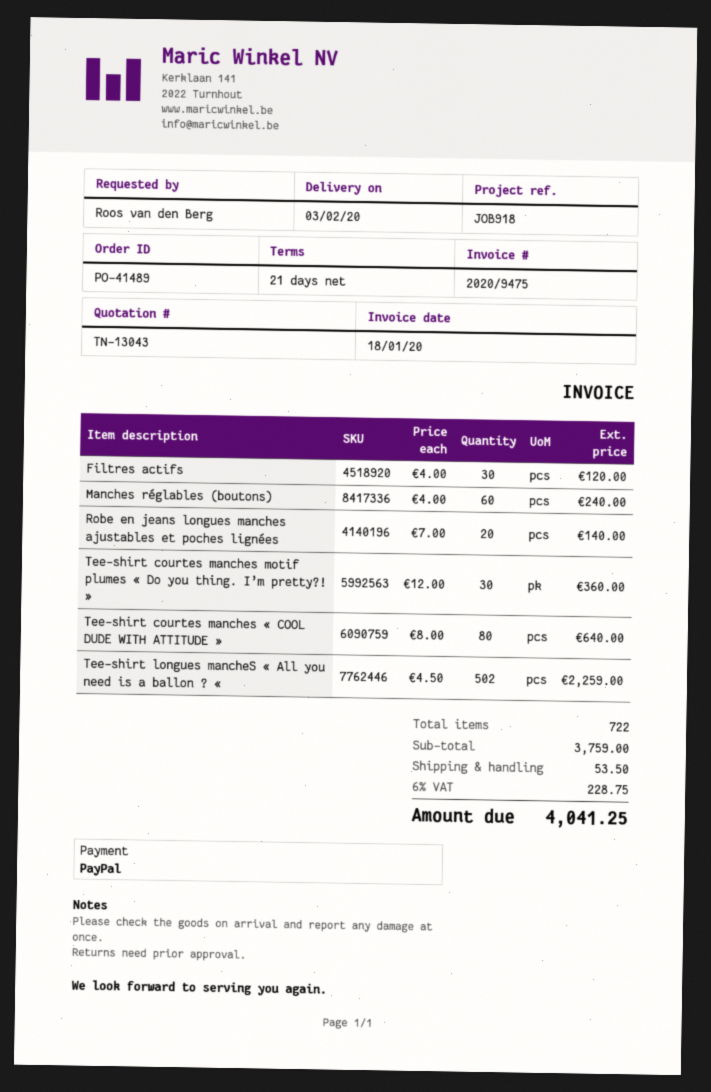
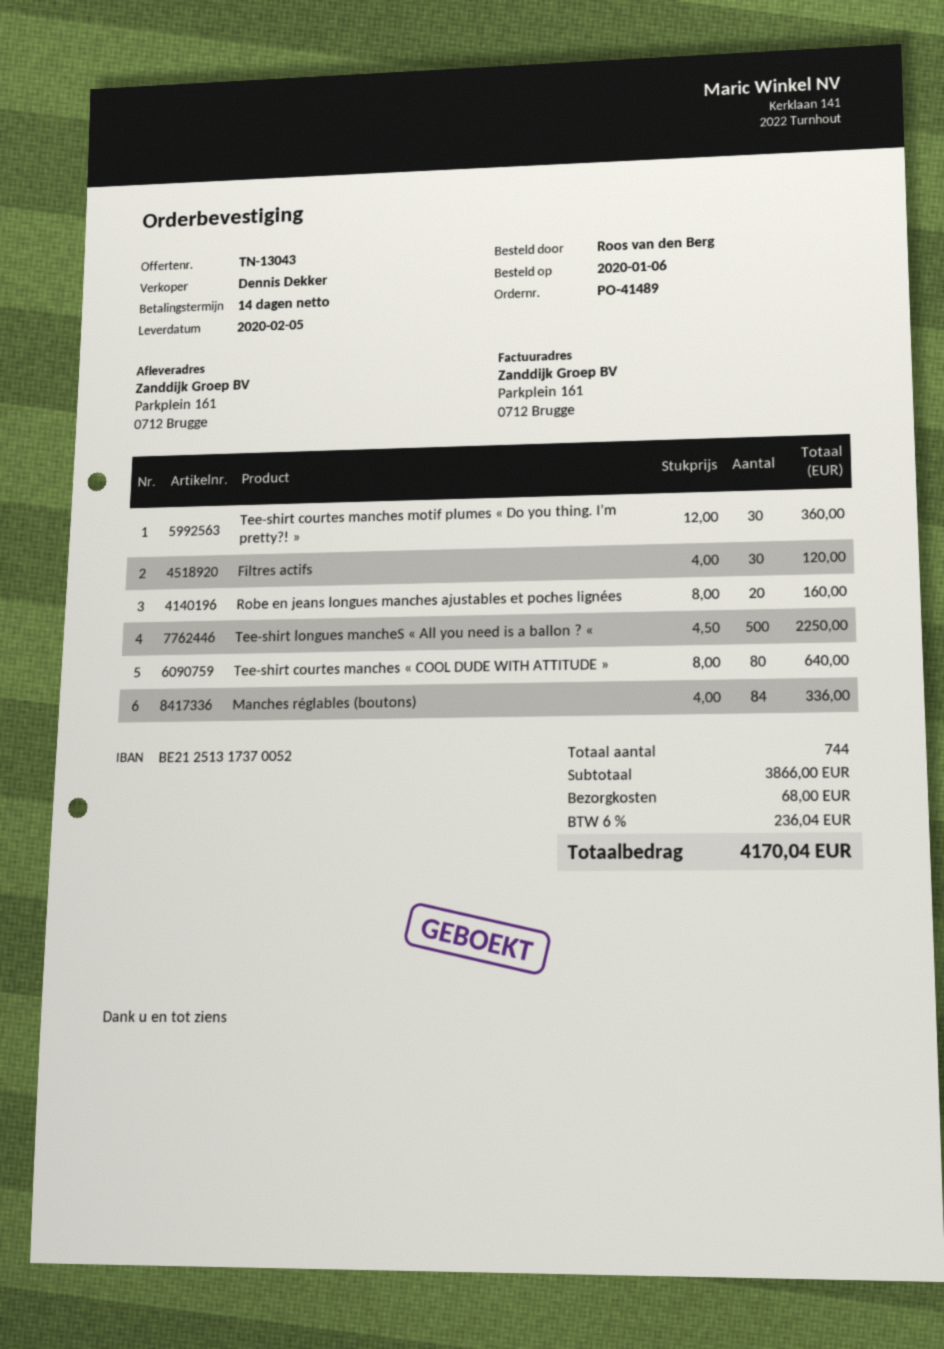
delivery date: 2020-02-03 -> 2020-02-05
payment terms: 21 days -> 14 days
Manches réglables (boutons): 60 x 4.00 = 240.00 -> 84 x 4.00 = 336.00
Robe en jeans longues manches ajustables et poches lignées: 20 x 7.00 = 140.00 -> 20 x 8.00 = 160.00
Tee-shirt longues mancheS « All you need is a ballon ? «: 502 x 4.50 = 2259.00 -> 500 x 4.50 = 2250.00
total quantity: 722 -> 744
subtotal: 3759.00 -> 3866.00
shipping: 53.50 -> 68.00
tax: 6% = 228.75 -> 6% = 236.04
total: 4041.25 -> 4170.04

